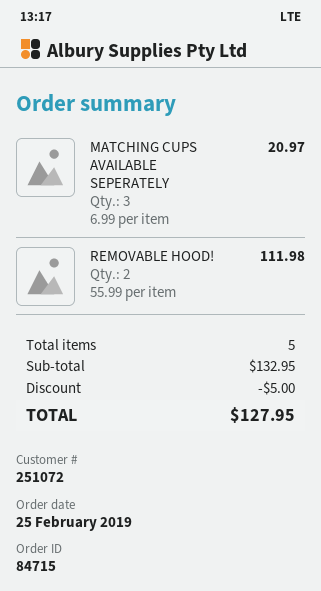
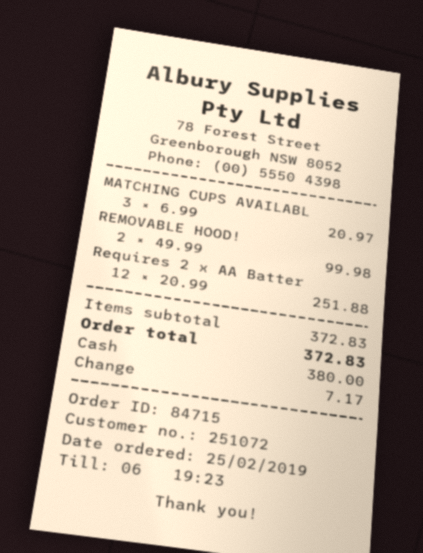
REMOVABLE HOOD!: 2 x 55.99 = 111.98 -> 2 x 49.99 = 99.98
Requires 2 x AA Batter: none -> 12 x 20.99 = 251.88
subtotal: 132.95 -> 372.83
discount: 5.00 -> none
total: 127.95 -> 372.83

